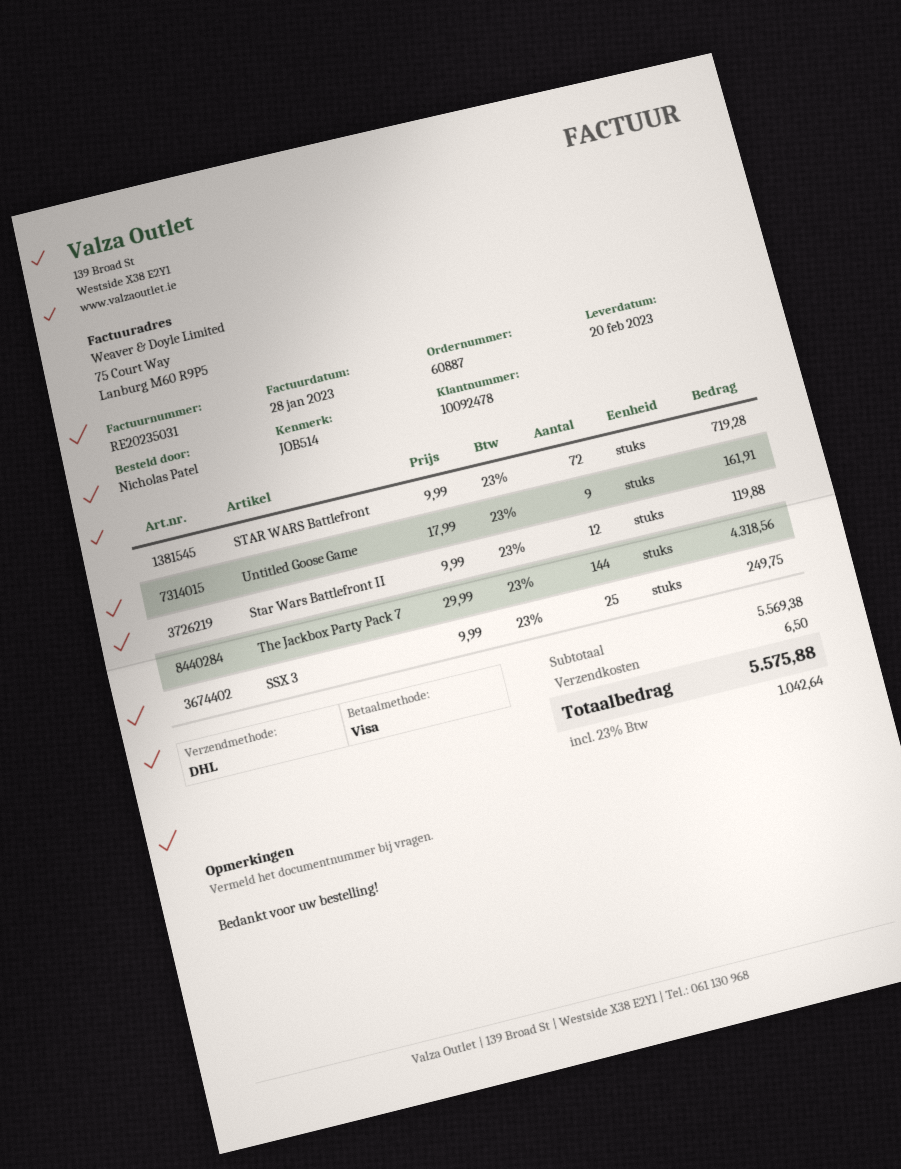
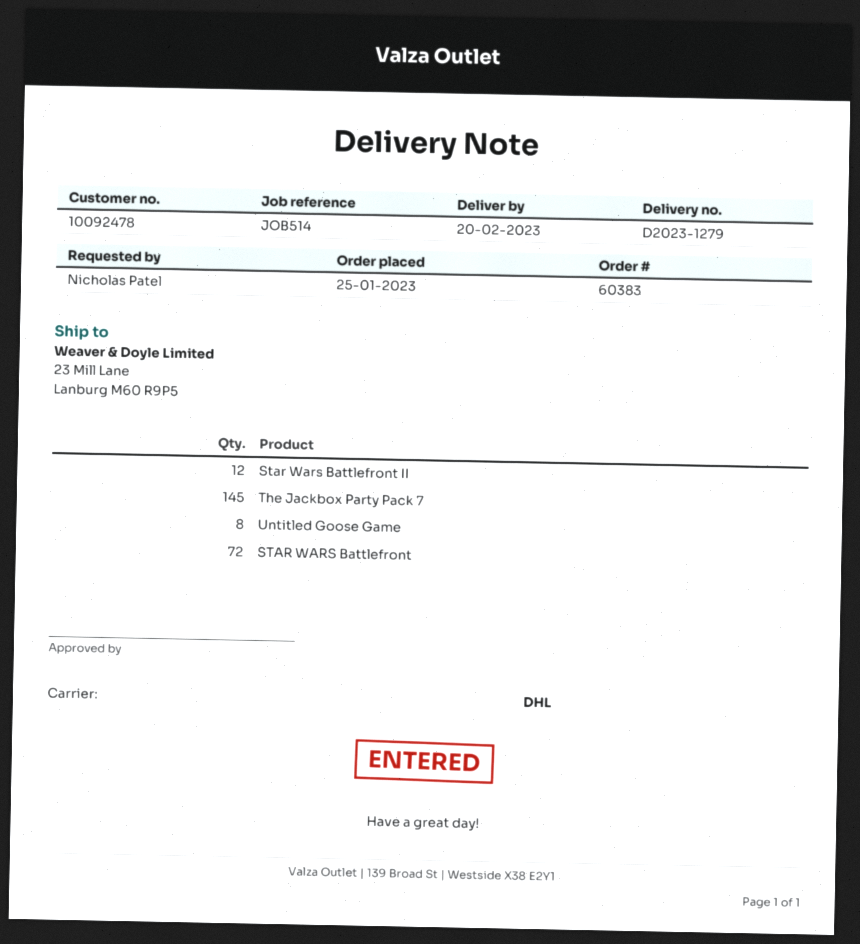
order number: 60887 -> 60383
Untitled Goose Game: 9 -> 8
The Jackbox Party Pack 7: 144 -> 145
SSX 3: 25 -> none

